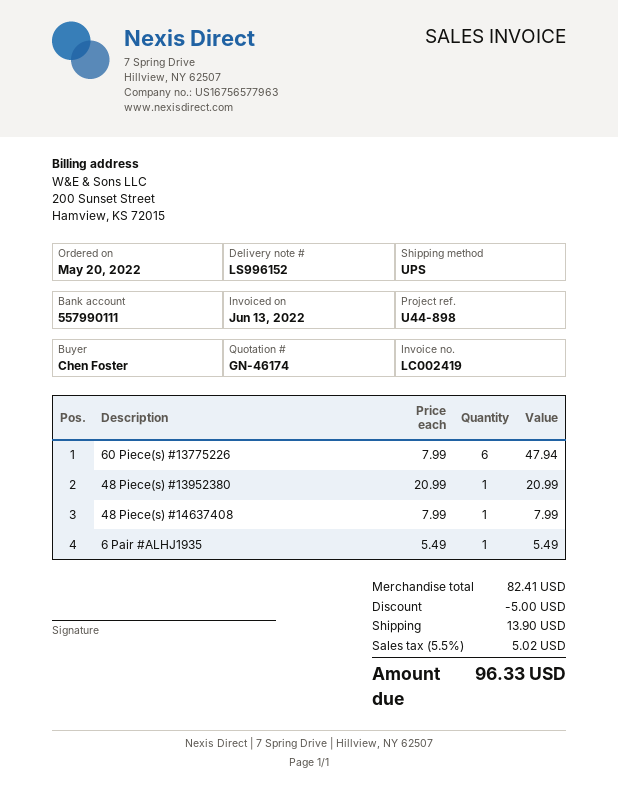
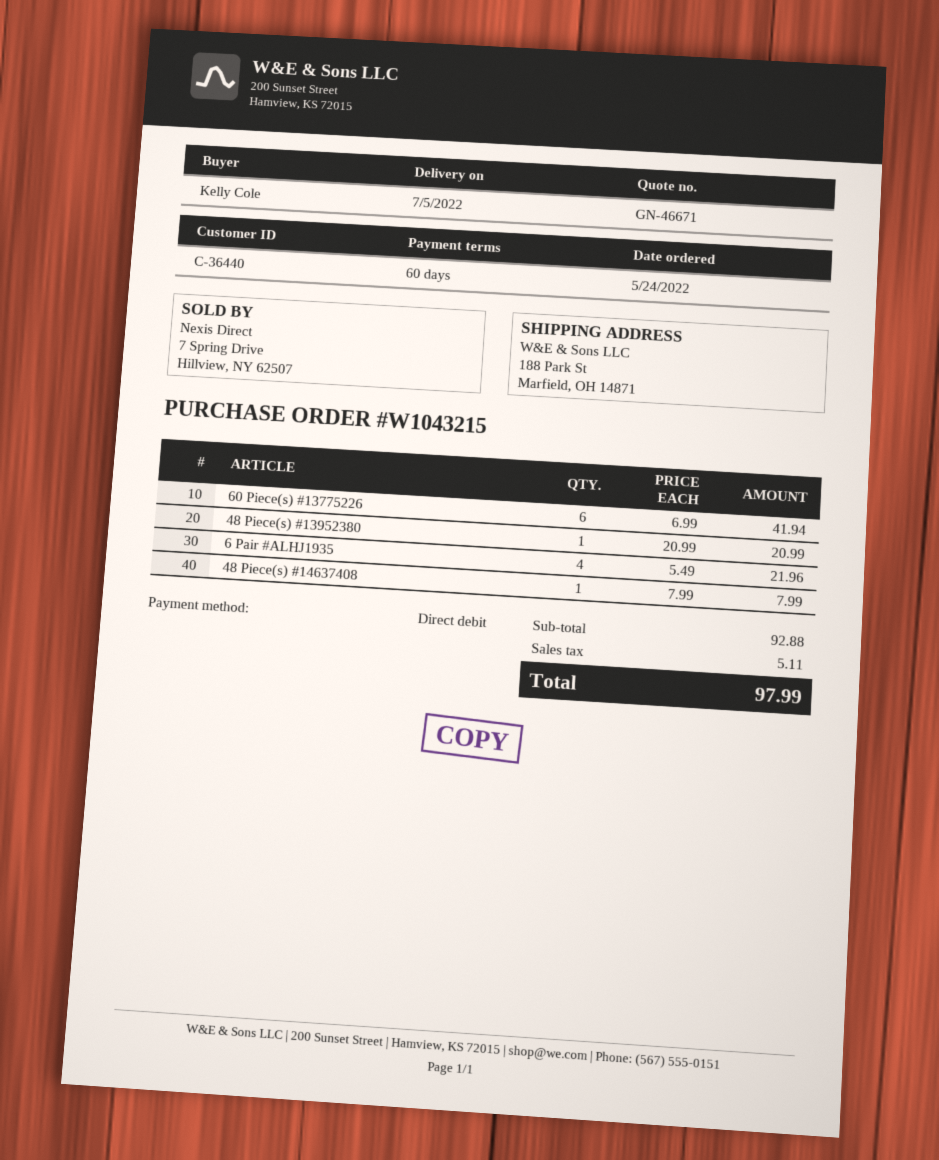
quote number: GN-46174 -> GN-46671
order date: 2022-05-20 -> 2022-05-24
ordered by: Chen Foster -> Kelly Cole
60 Piece(s) #13775226: 6 x 7.99 = 47.94 -> 6 x 6.99 = 41.94
6 Pair #ALHJ1935: 1 x 5.49 = 5.49 -> 4 x 5.49 = 21.96
subtotal: 82.41 -> 92.88
discount: 5.00 -> none
shipping: 13.90 -> none
tax: 5.02 -> 5.11
total: 96.33 -> 97.99

